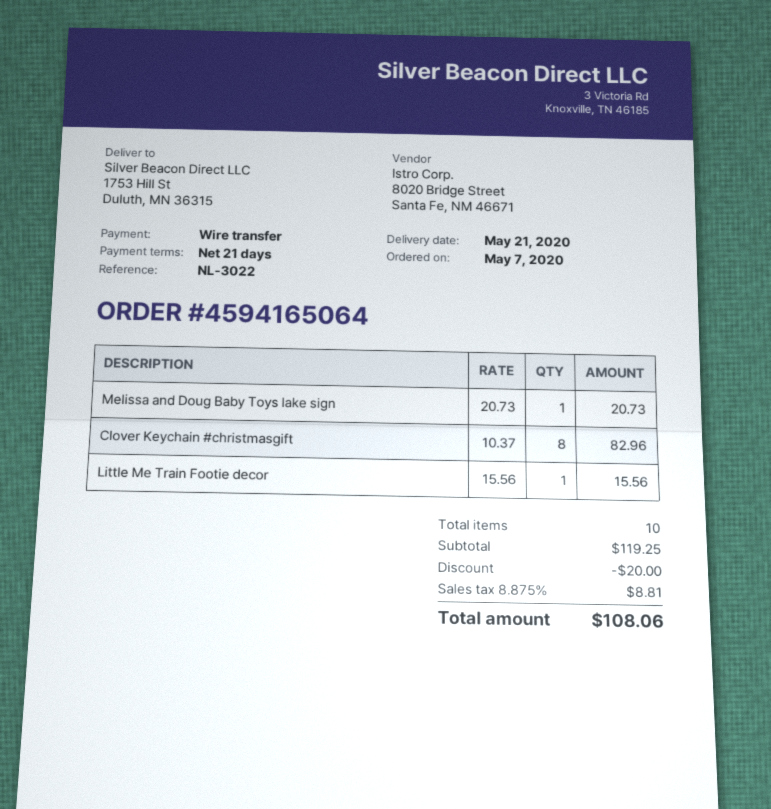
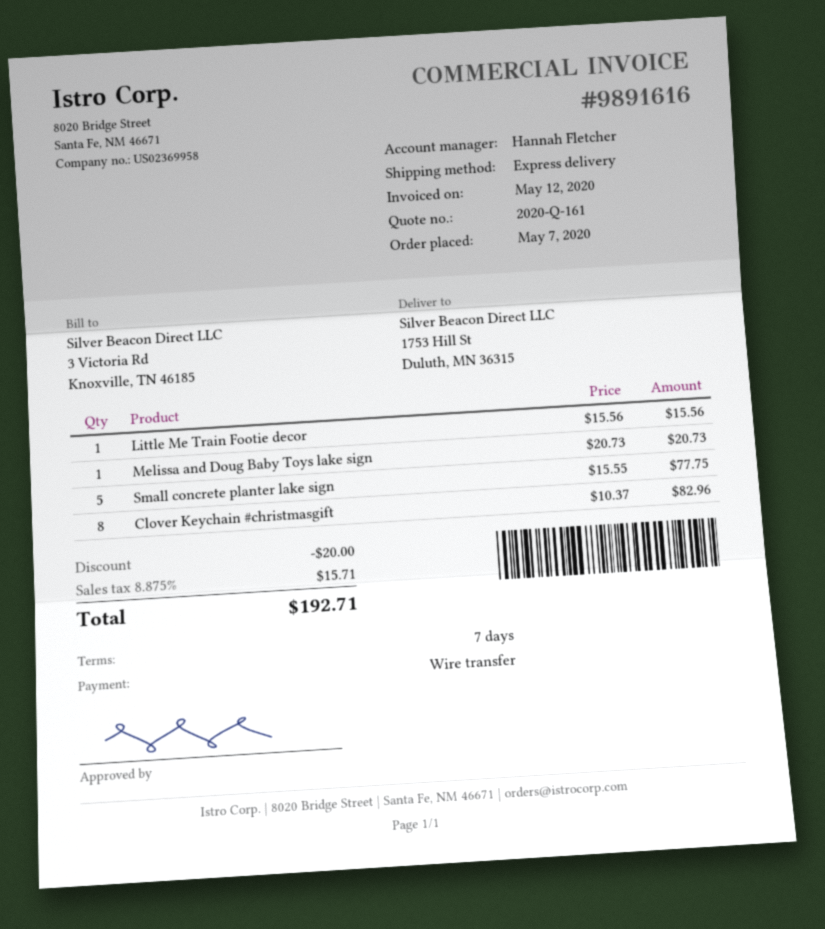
payment terms: 21 days -> 7 days
Small concrete planter lake sign: none -> 5 x 15.55 = 77.75
tax: 8.875% = 8.81 -> 8.875% = 15.71
total: 108.06 -> 192.71

